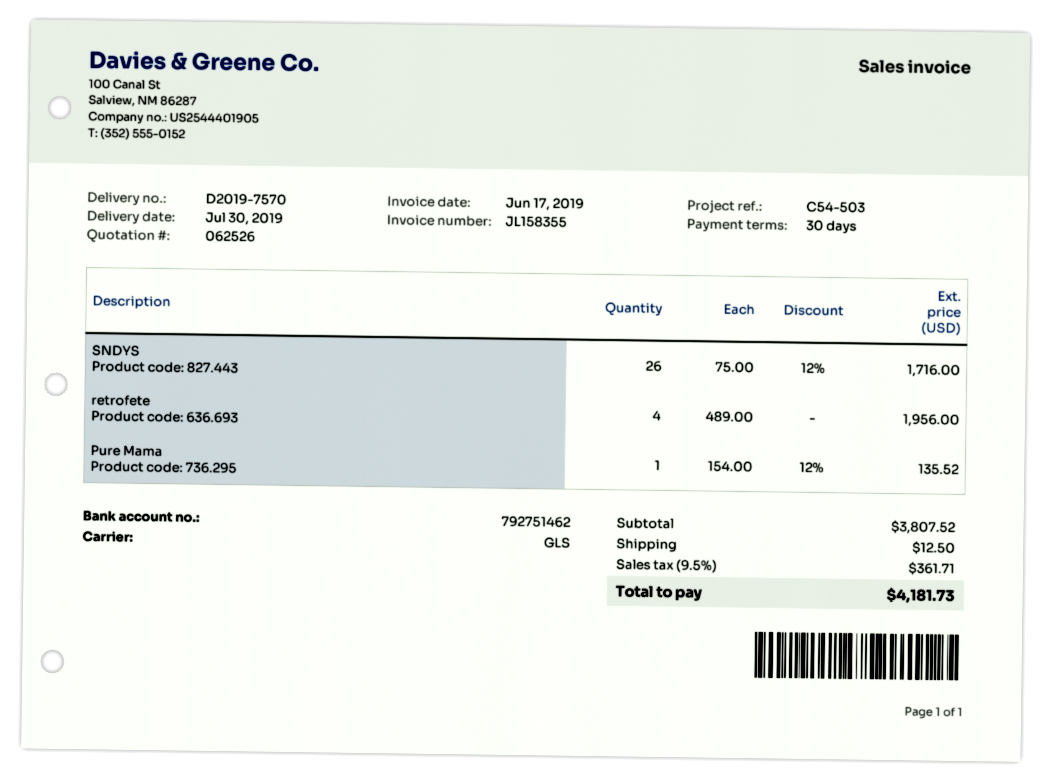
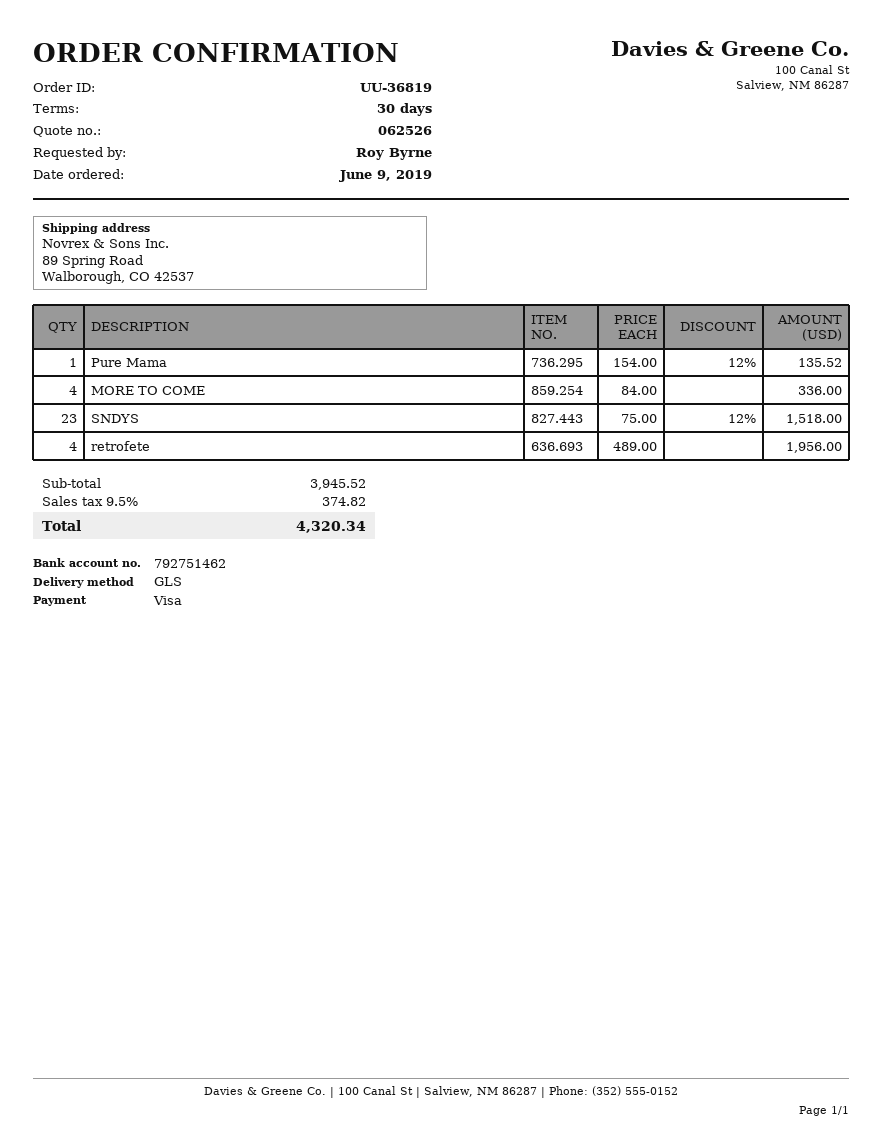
SNDYS: 26 x 75.00 - 12% = 1716.00 -> 23 x 75.00 - 12% = 1518.00
MORE TO COME: none -> 4 x 84.00 = 336.00
subtotal: 3807.52 -> 3945.52
shipping: 12.50 -> none
tax: 9.5% = 361.71 -> 9.5% = 374.82
total: 4181.73 -> 4320.34

